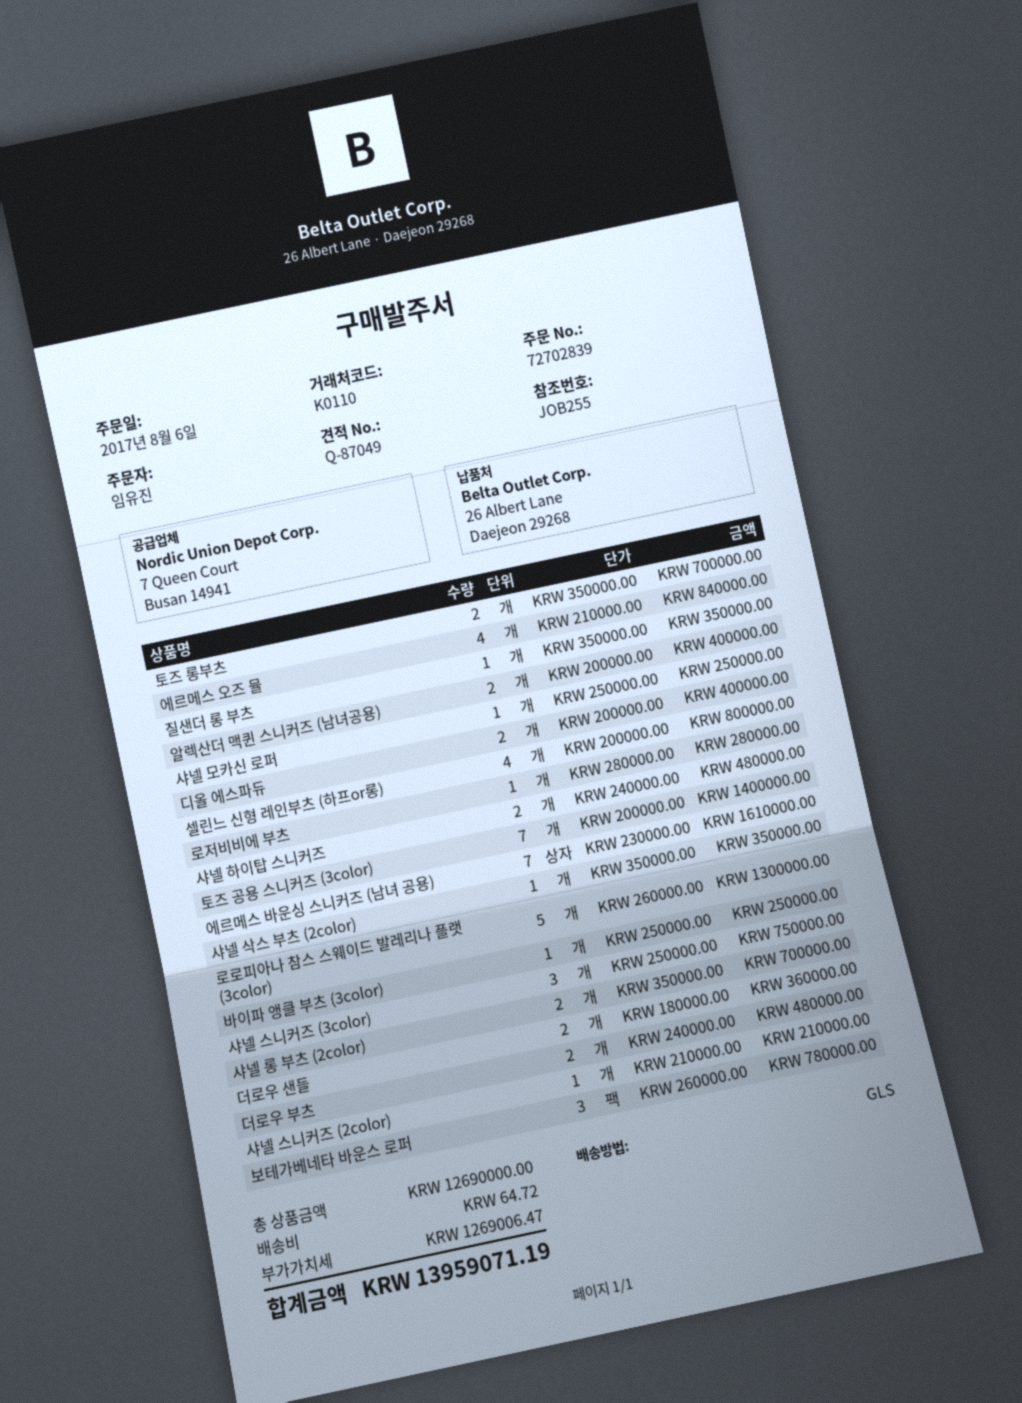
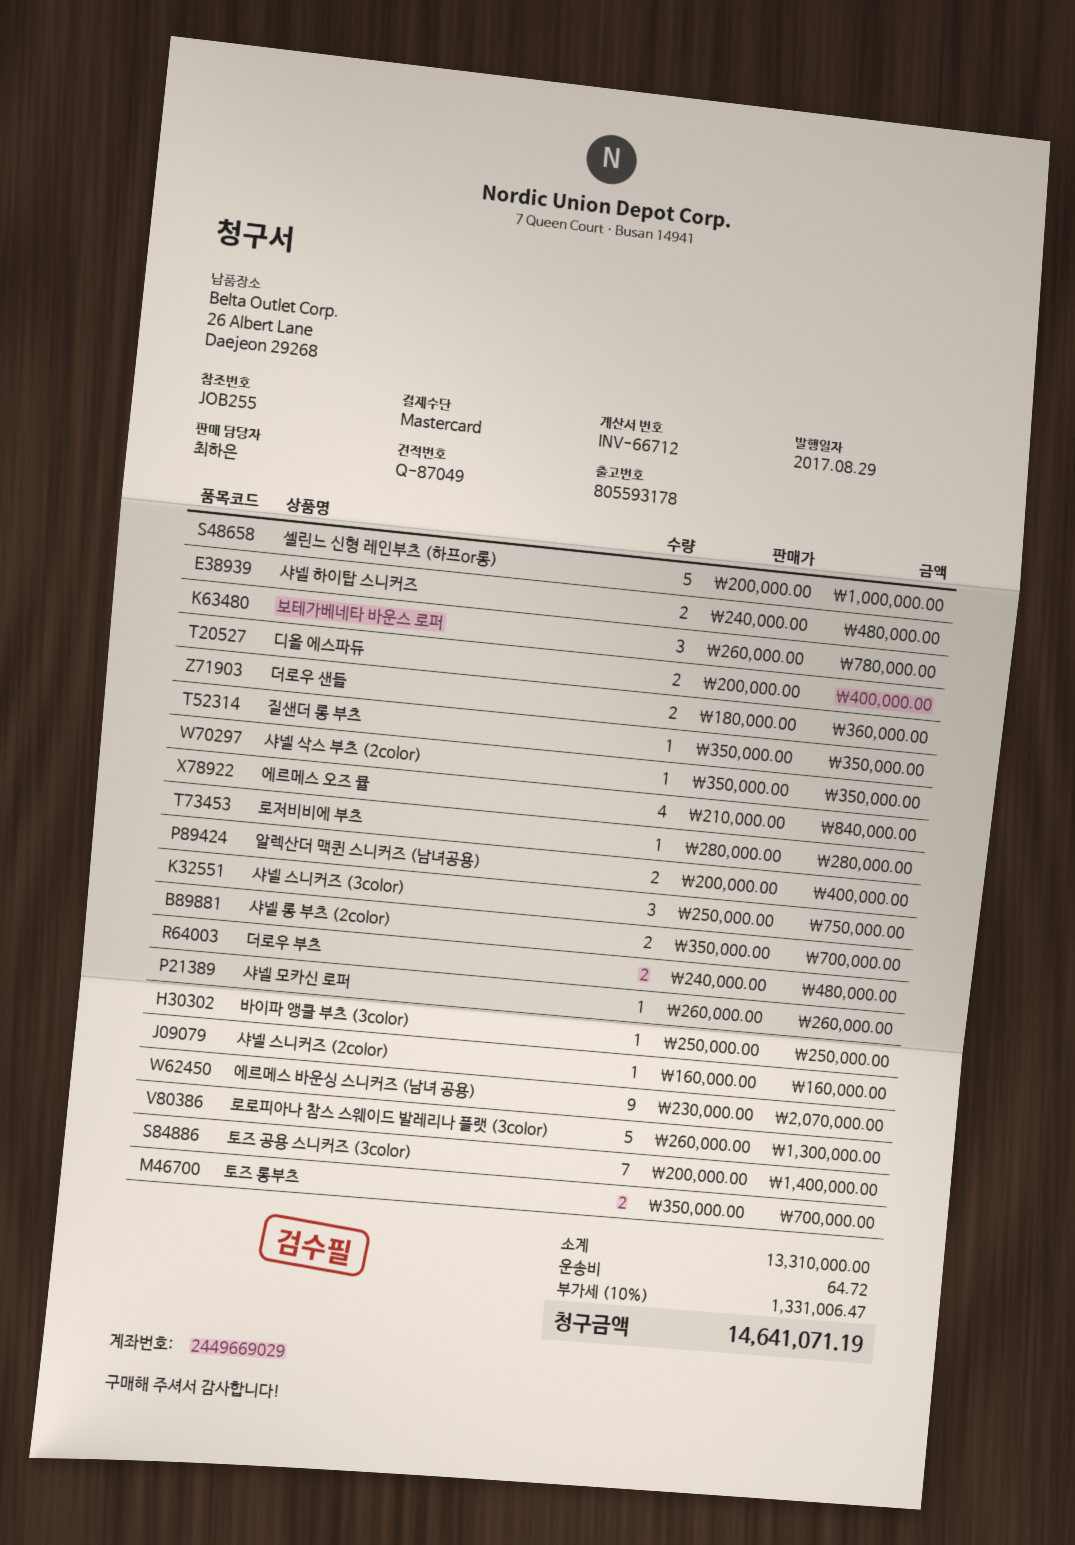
샤넬 모카신 로퍼: 1 x 250000.00 = 250000.00 -> 1 x 260000.00 = 260000.00
셀린느 신형 레인부츠 (하프or롱): 4 x 200000.00 = 800000.00 -> 5 x 200000.00 = 1000000.00
에르메스 바운싱 스니커즈 (남녀 공용): 7 x 230000.00 = 1610000.00 -> 9 x 230000.00 = 2070000.00
샤넬 스니커즈 (2color): 1 x 210000.00 = 210000.00 -> 1 x 160000.00 = 160000.00
subtotal: 12690000.00 -> 13310000.00
tax: 1269006.47 -> 1331006.47
total: 13959071.19 -> 14641071.19

